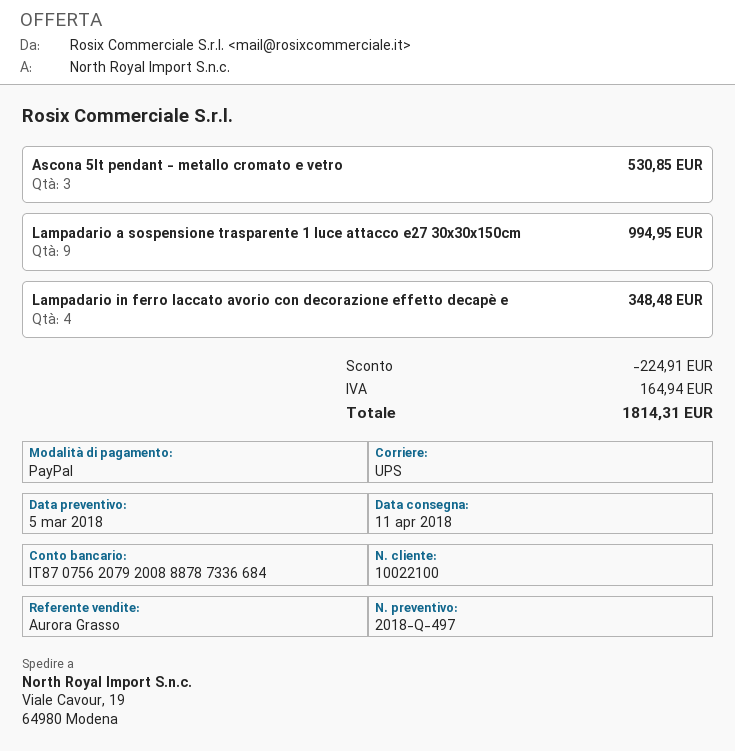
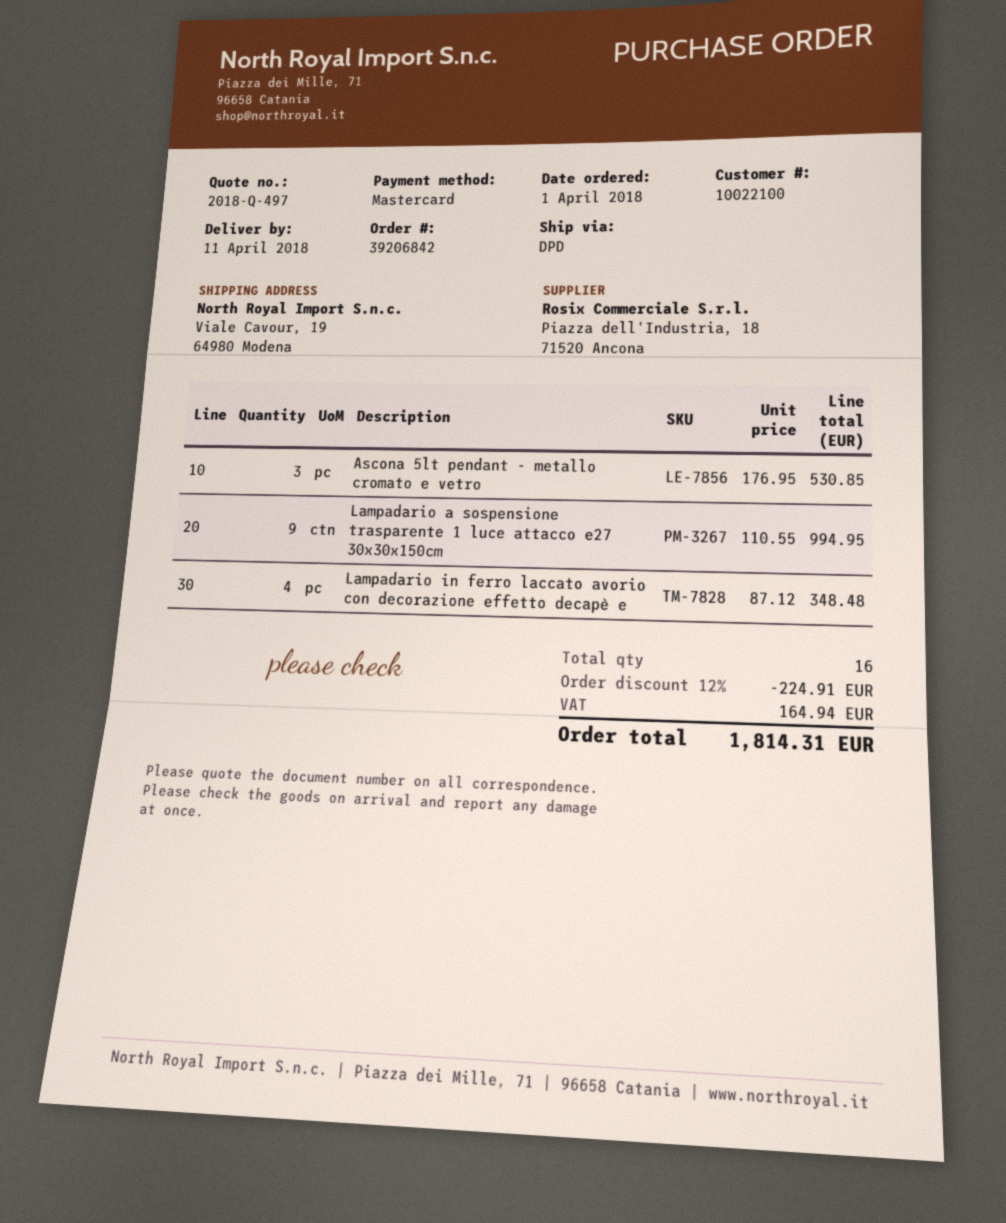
payment method: PayPal -> Mastercard
shipping method: UPS -> DPD

